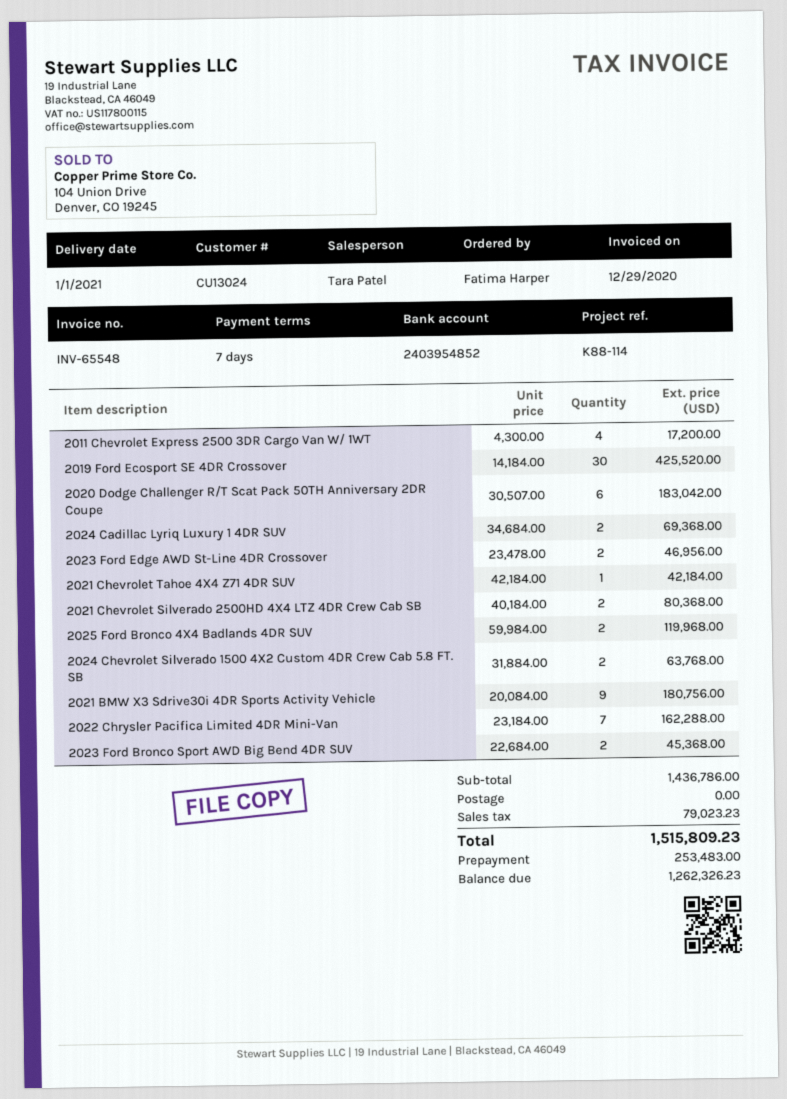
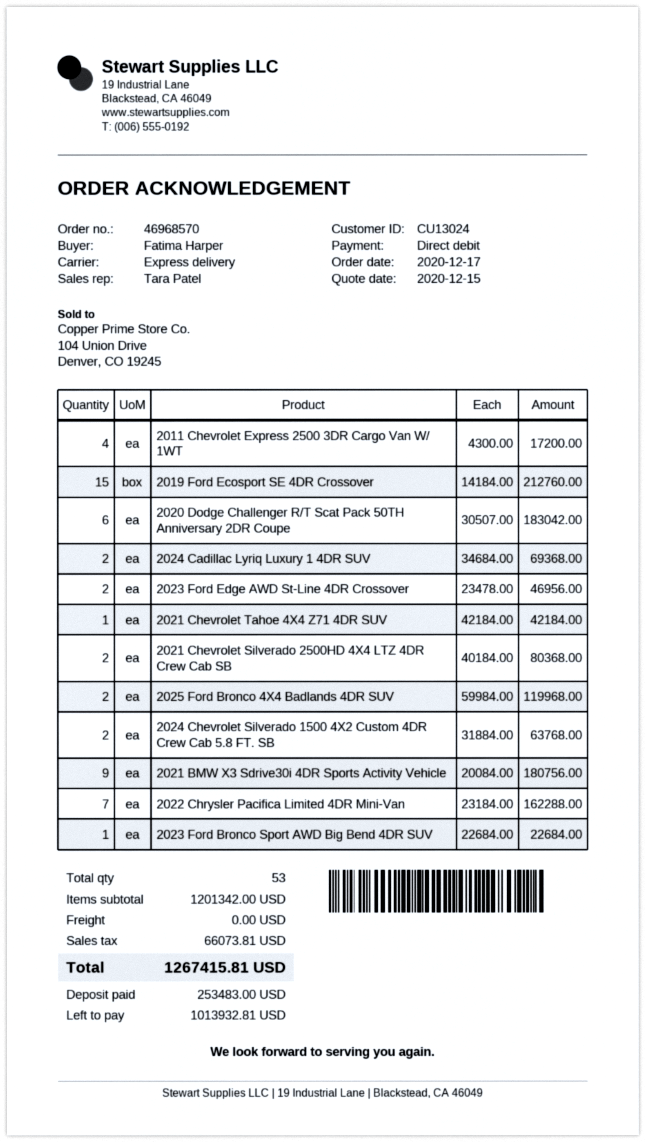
2019 Ford Ecosport SE 4DR Crossover: 30 x 14184.00 = 425520.00 -> 15 x 14184.00 = 212760.00
2023 Ford Bronco Sport AWD Big Bend 4DR SUV: 2 x 22684.00 = 45368.00 -> 1 x 22684.00 = 22684.00
subtotal: 1436786.00 -> 1201342.00
tax: 79023.23 -> 66073.81
total: 1515809.23 -> 1267415.81
balance: 1262326.23 -> 1013932.81

